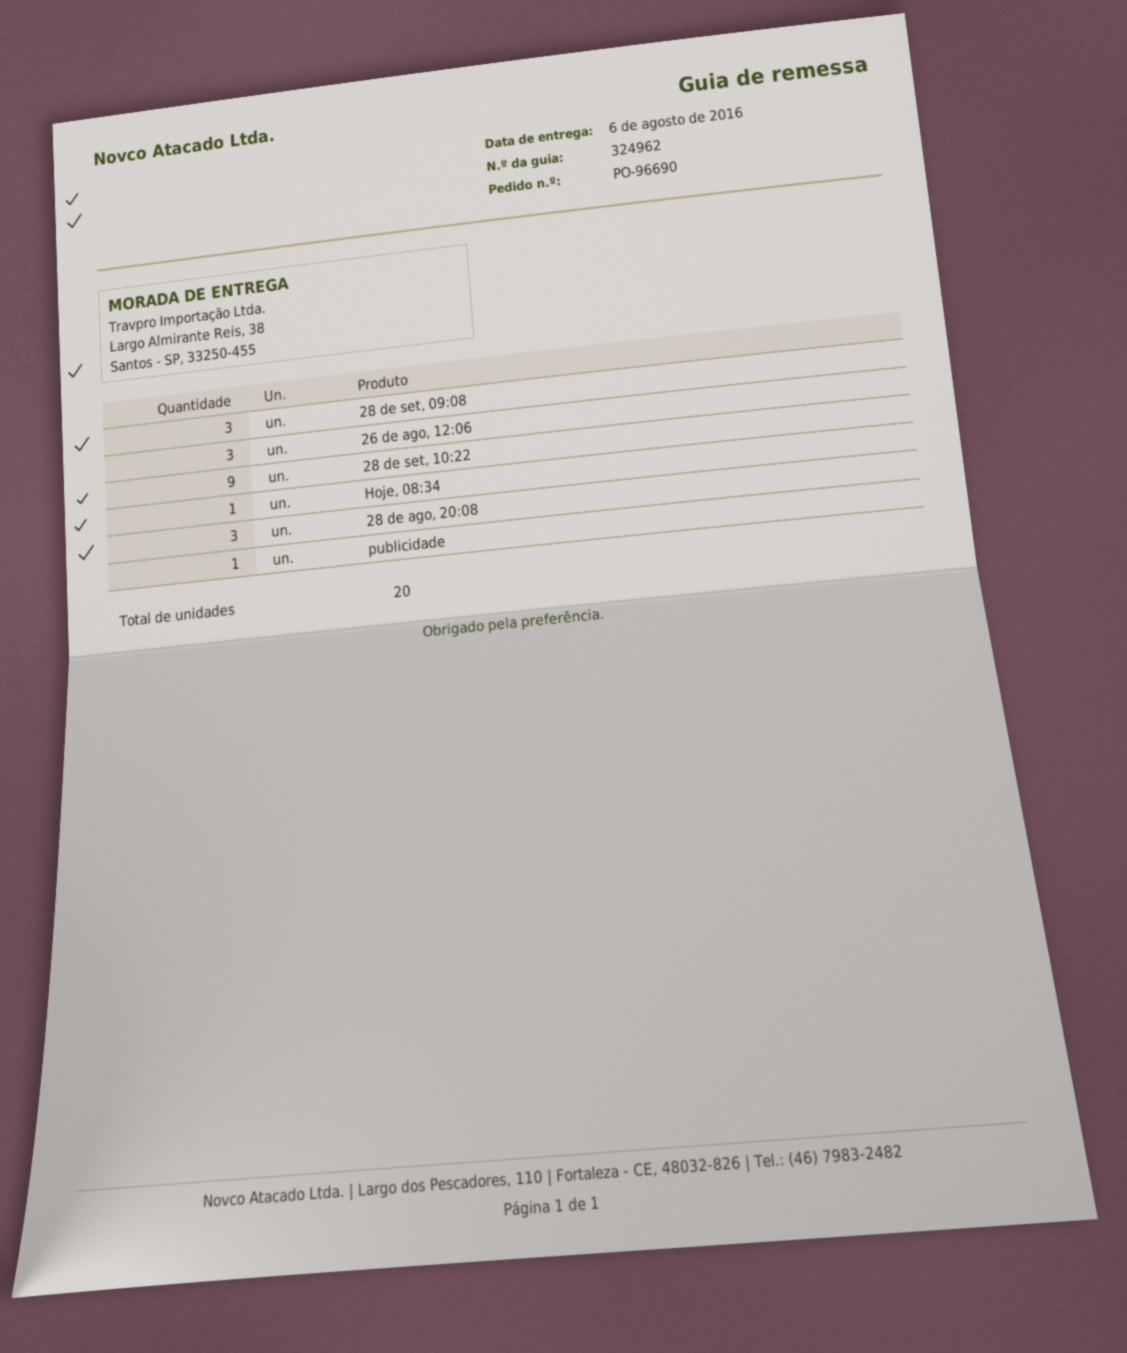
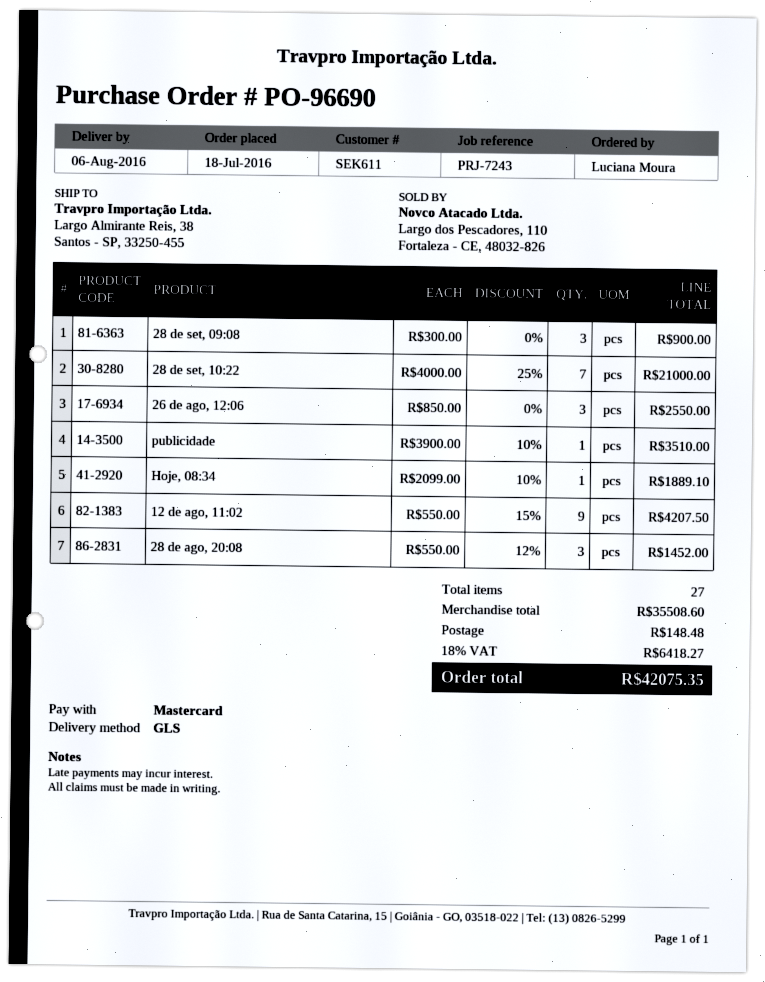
28 de set, 10:22: 9 -> 7
12 de ago, 11:02: none -> 9
total quantity: 20 -> 27

